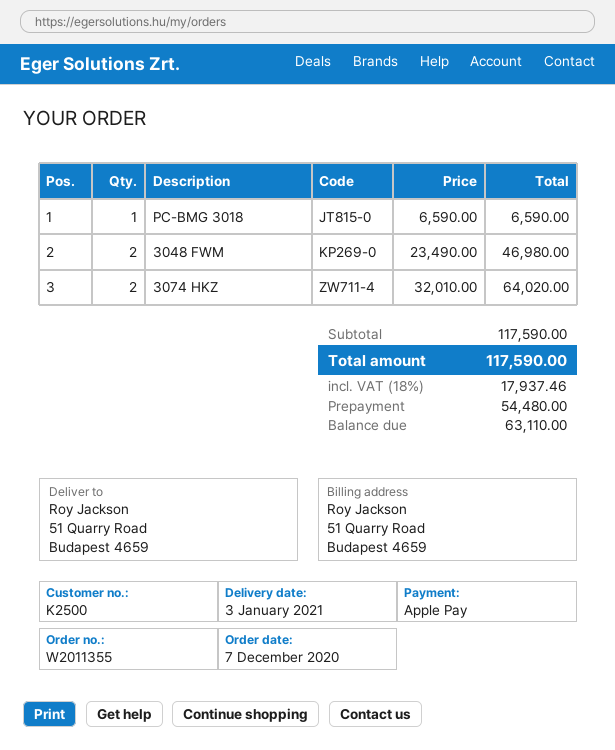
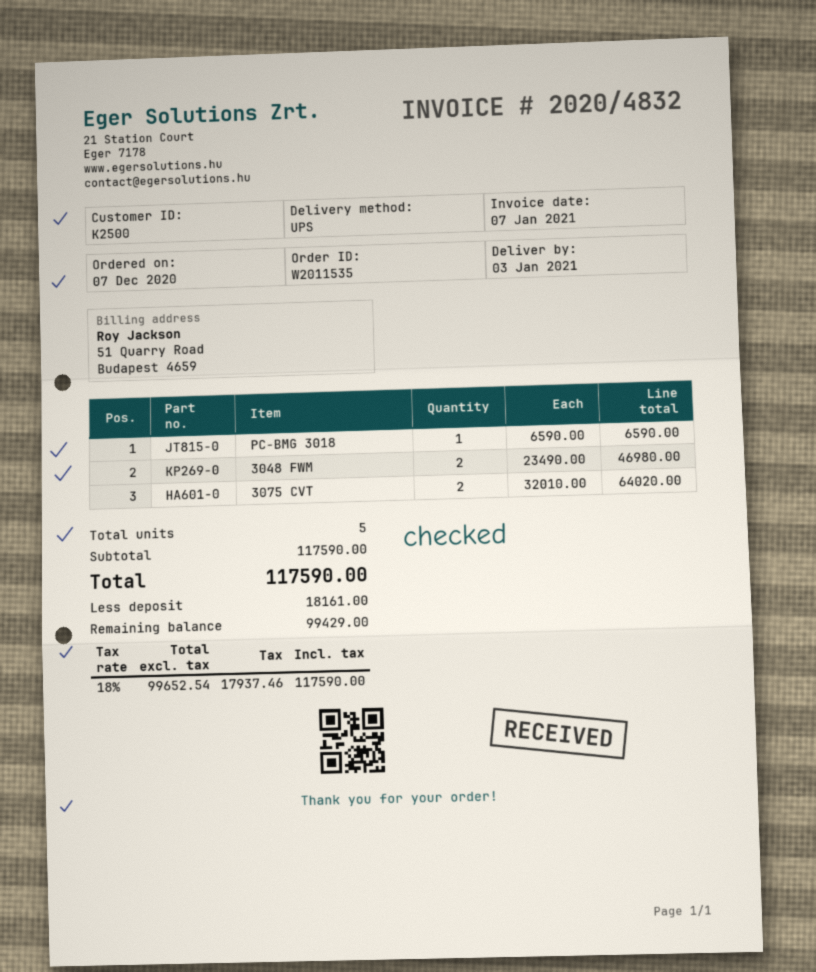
order number: W2011355 -> W2011535
3074 HKZ: 2 x 32010.00 = 64020.00 -> none
3075 CVT: none -> 2 x 32010.00 = 64020.00
deposit: 54480.00 -> 18161.00
balance: 63110.00 -> 99429.00

